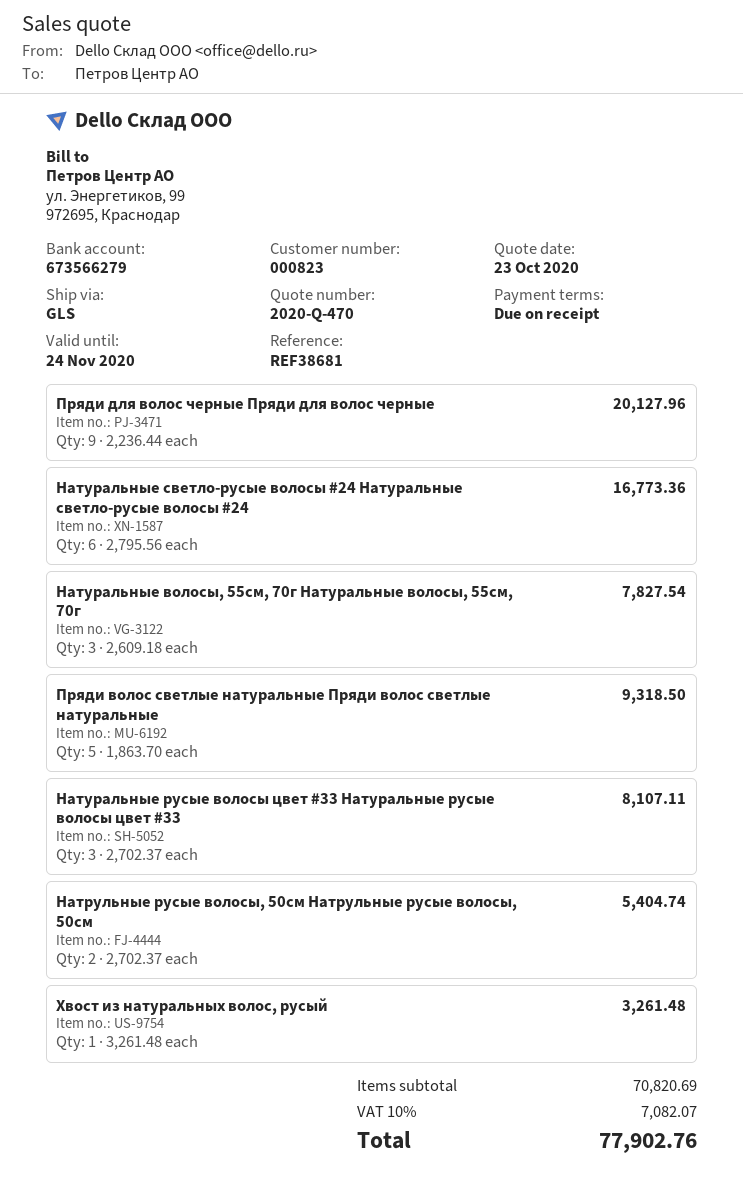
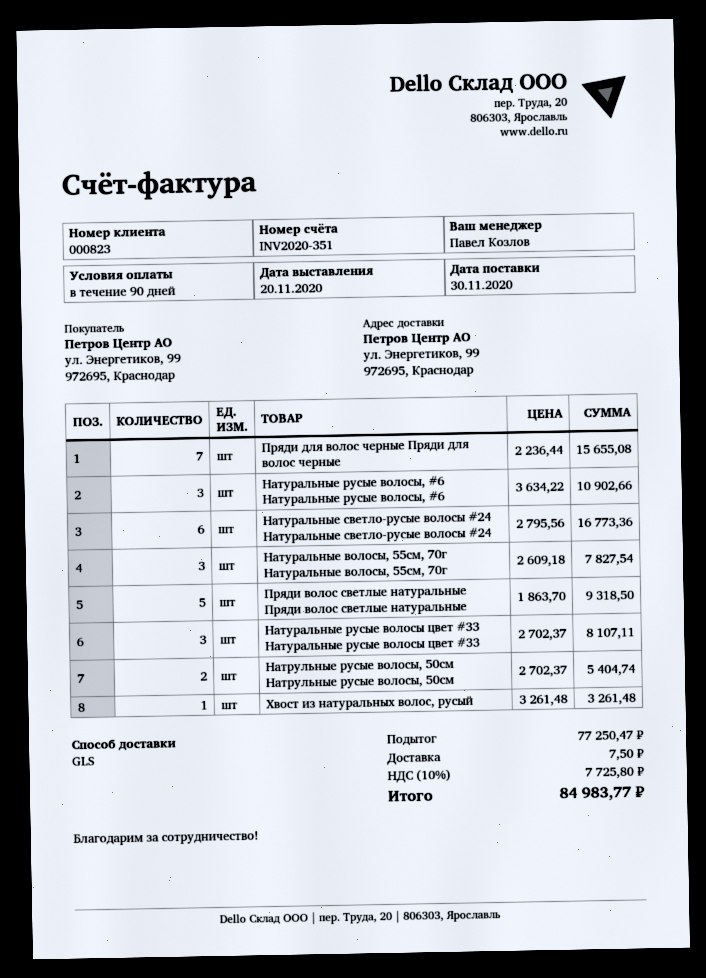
payment terms: on receipt -> 90 days
Пряди для волос черные Пряди для волос черные: 9 x 2236.44 = 20127.96 -> 7 x 2236.44 = 15655.08
Натуральные русые волосы, #6 Натуральные русые волосы, #6: none -> 3 x 3634.22 = 10902.66
subtotal: 70820.69 -> 77250.47
shipping: none -> 7.50
tax: 10% = 7082.07 -> 10% = 7725.80
total: 77902.76 -> 84983.77

